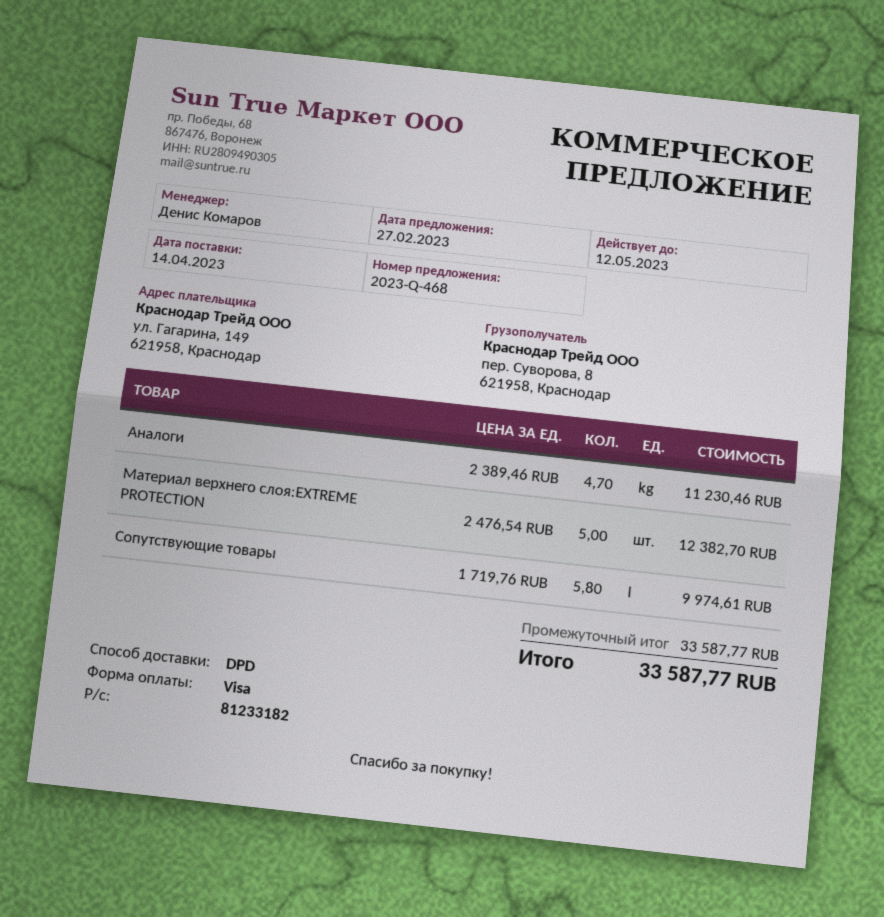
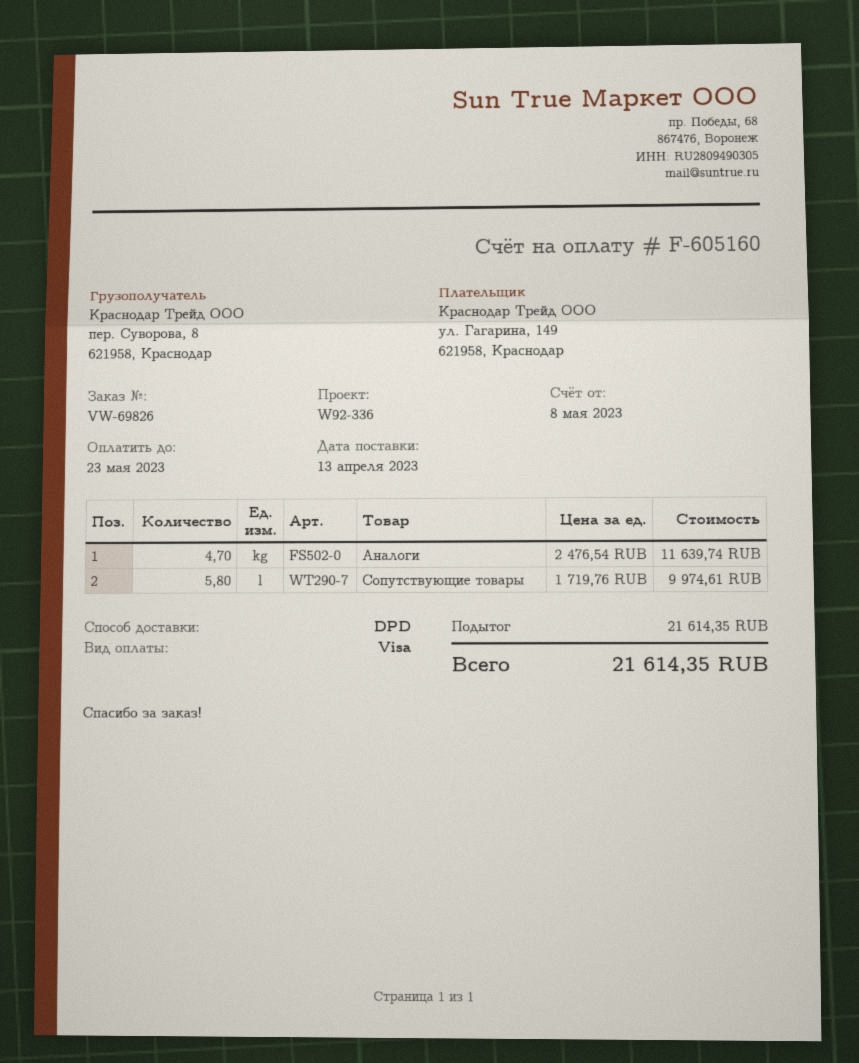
delivery date: 2023-04-14 -> 2023-04-13
Аналоги: 4.7 x 2389.46 = 11230.46 -> 4.7 x 2476.54 = 11639.74
Материал верхнего слоя:EXTREME PROTECTION: 5 x 2476.54 = 12382.70 -> none
subtotal: 33587.77 -> 21614.35
total: 33587.77 -> 21614.35

